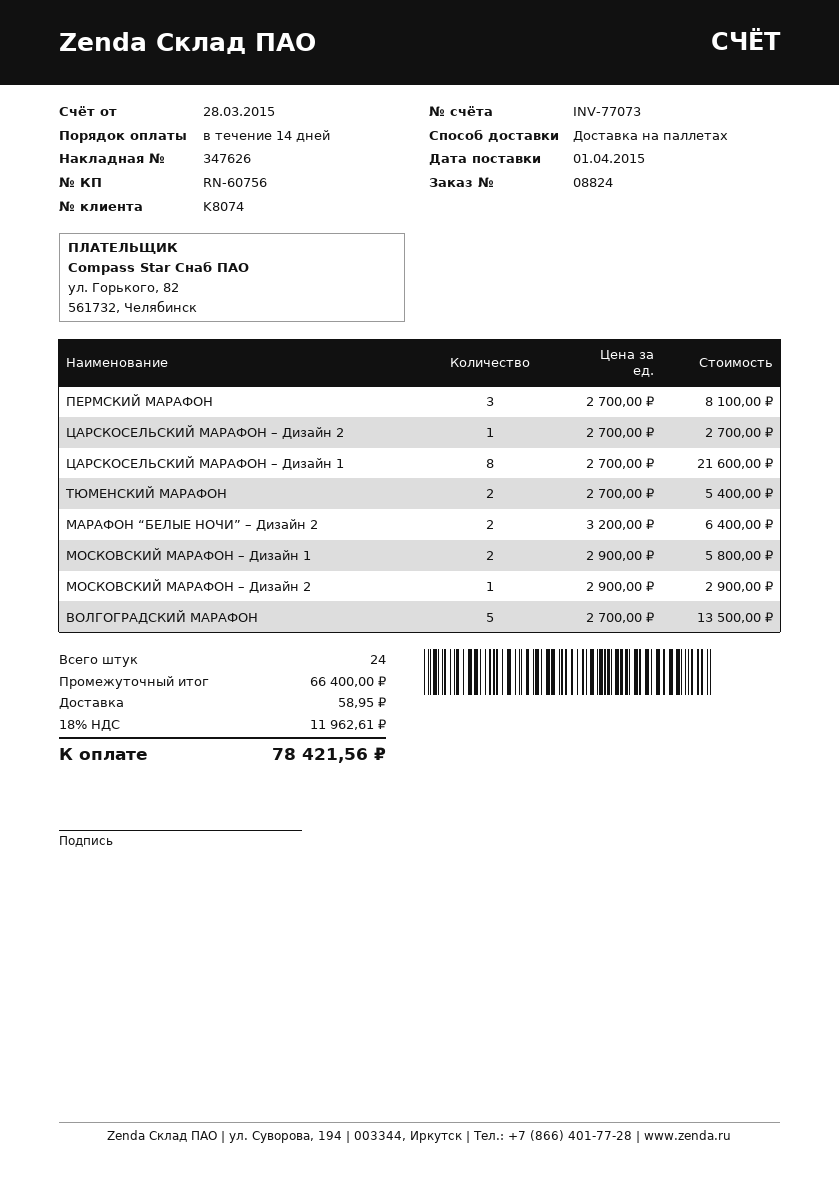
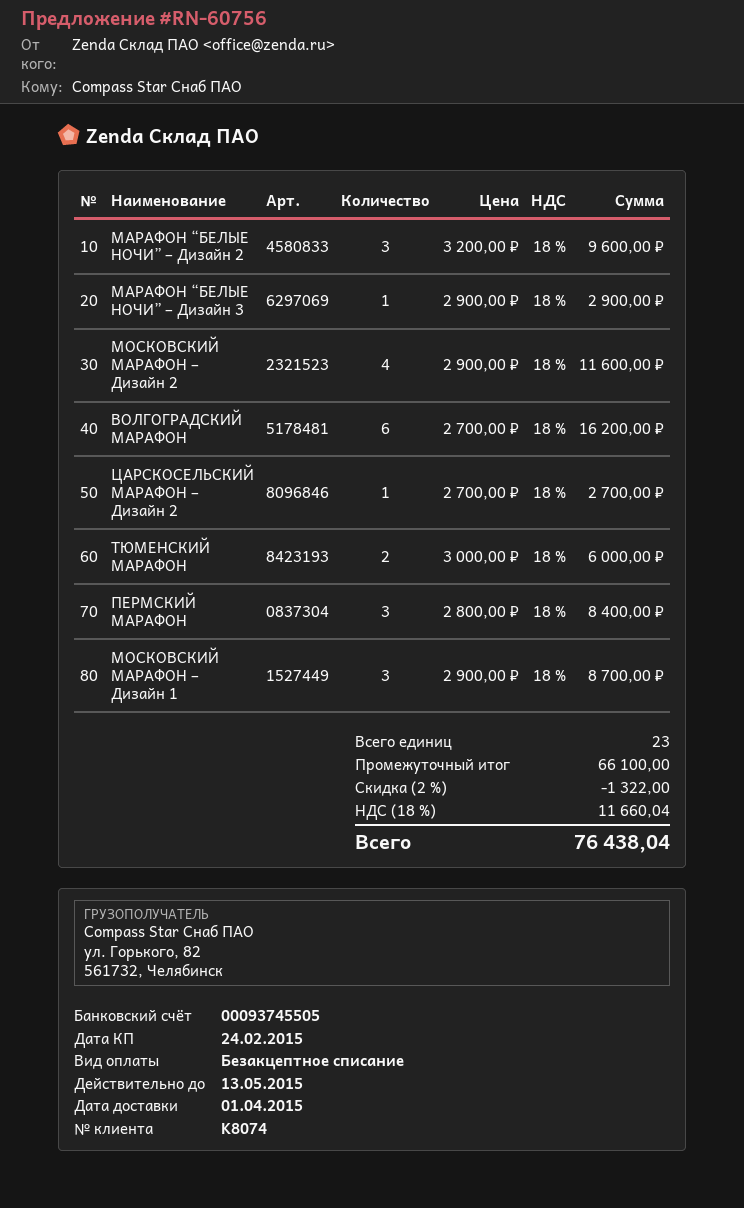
ПЕРМСКИЙ МАРАФОН: 3 x 2700.00 = 8100.00 -> 3 x 2800.00 = 8400.00
ЦАРСКОСЕЛЬСКИЙ МАРАФОН – Дизайн 1: 8 x 2700.00 = 21600.00 -> none
ТЮМЕНСКИЙ МАРАФОН: 2 x 2700.00 = 5400.00 -> 2 x 3000.00 = 6000.00
МАРАФОН “БЕЛЫЕ НОЧИ” – Дизайн 2: 2 x 3200.00 = 6400.00 -> 3 x 3200.00 = 9600.00
МОСКОВСКИЙ МАРАФОН – Дизайн 1: 2 x 2900.00 = 5800.00 -> 3 x 2900.00 = 8700.00
МОСКОВСКИЙ МАРАФОН – Дизайн 2: 1 x 2900.00 = 2900.00 -> 4 x 2900.00 = 11600.00
ВОЛГОГРАДСКИЙ МАРАФОН: 5 x 2700.00 = 13500.00 -> 6 x 2700.00 = 16200.00
МАРАФОН “БЕЛЫЕ НОЧИ” – Дизайн 3: none -> 1 x 2900.00 = 2900.00
total quantity: 24 -> 23
subtotal: 66400.00 -> 66100.00
discount: none -> 2% = 1322.00
shipping: 58.95 -> none
tax: 18% = 11962.61 -> 18% = 11660.04
total: 78421.56 -> 76438.04

